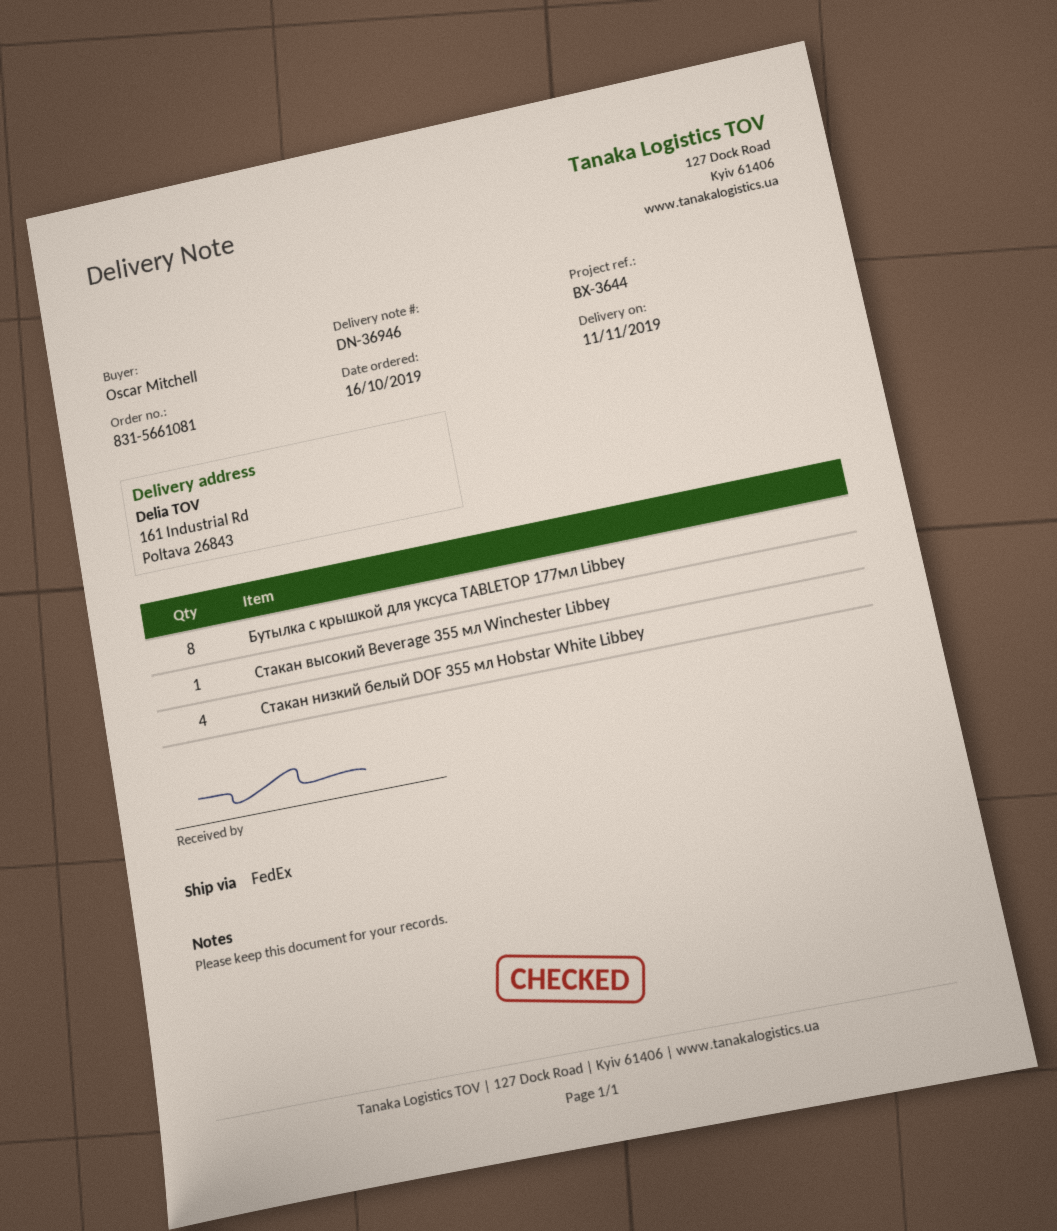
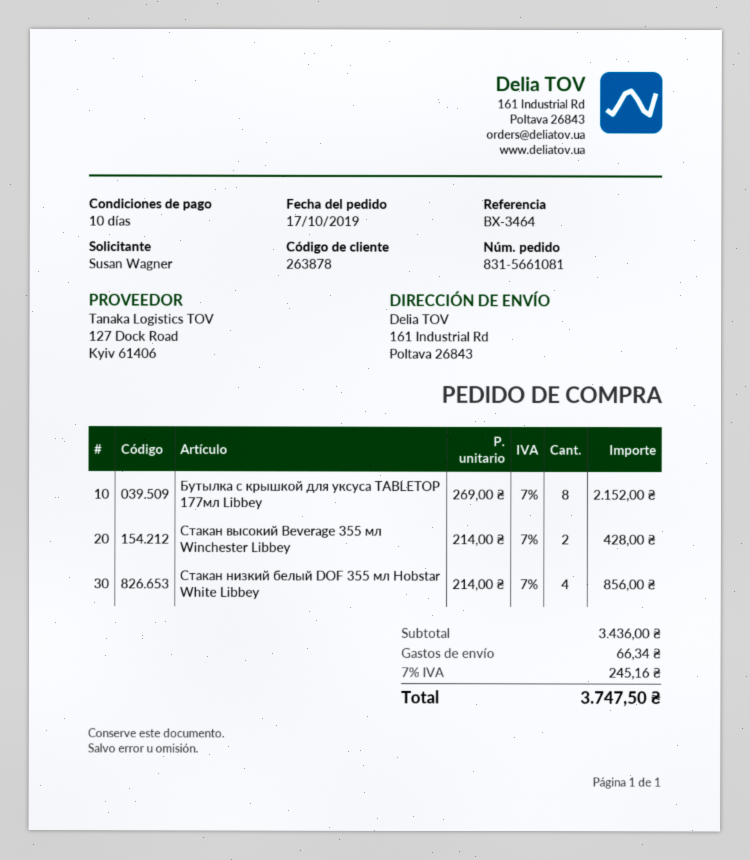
order date: 2019-10-16 -> 2019-10-17
reference: BX-3644 -> BX-3464
ordered by: Oscar Mitchell -> Susan Wagner
Стакан высокий Beverage 355 мл Winchester Libbey: 1 -> 2

